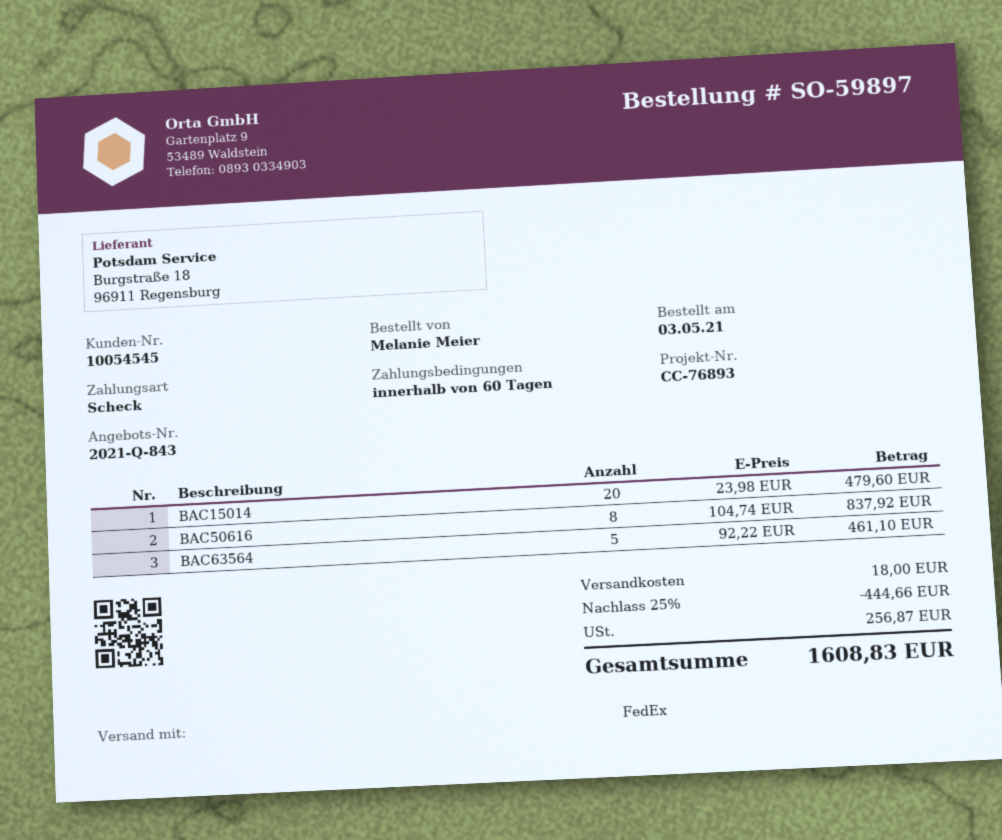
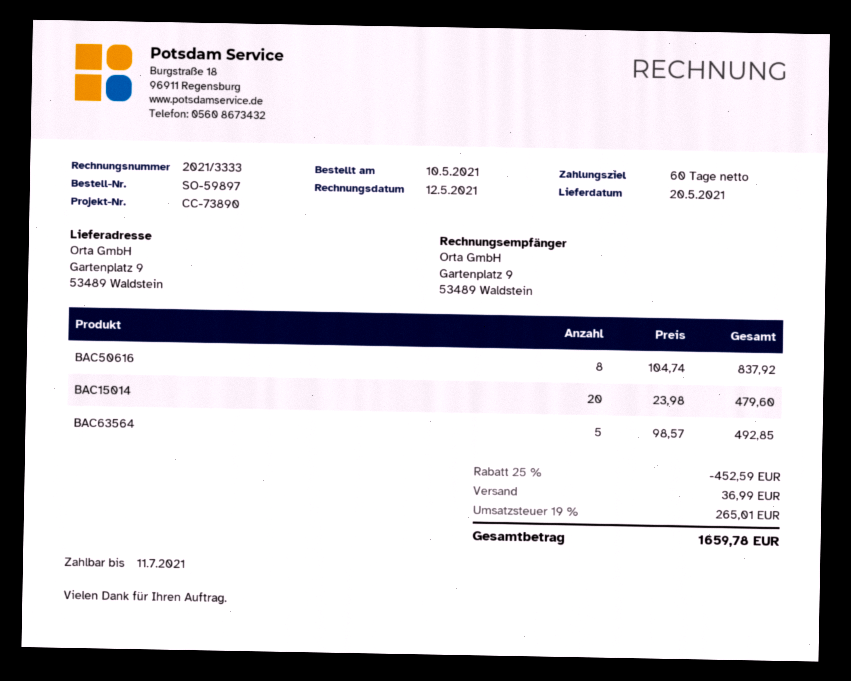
order date: 2021-05-03 -> 2021-05-10
reference: CC-76893 -> CC-73890
BAC63564: 5 x 92.22 = 461.10 -> 5 x 98.57 = 492.85
discount: 25% = 444.66 -> 25% = 452.59
shipping: 18.00 -> 36.99
tax: 256.87 -> 265.01
total: 1608.83 -> 1659.78

